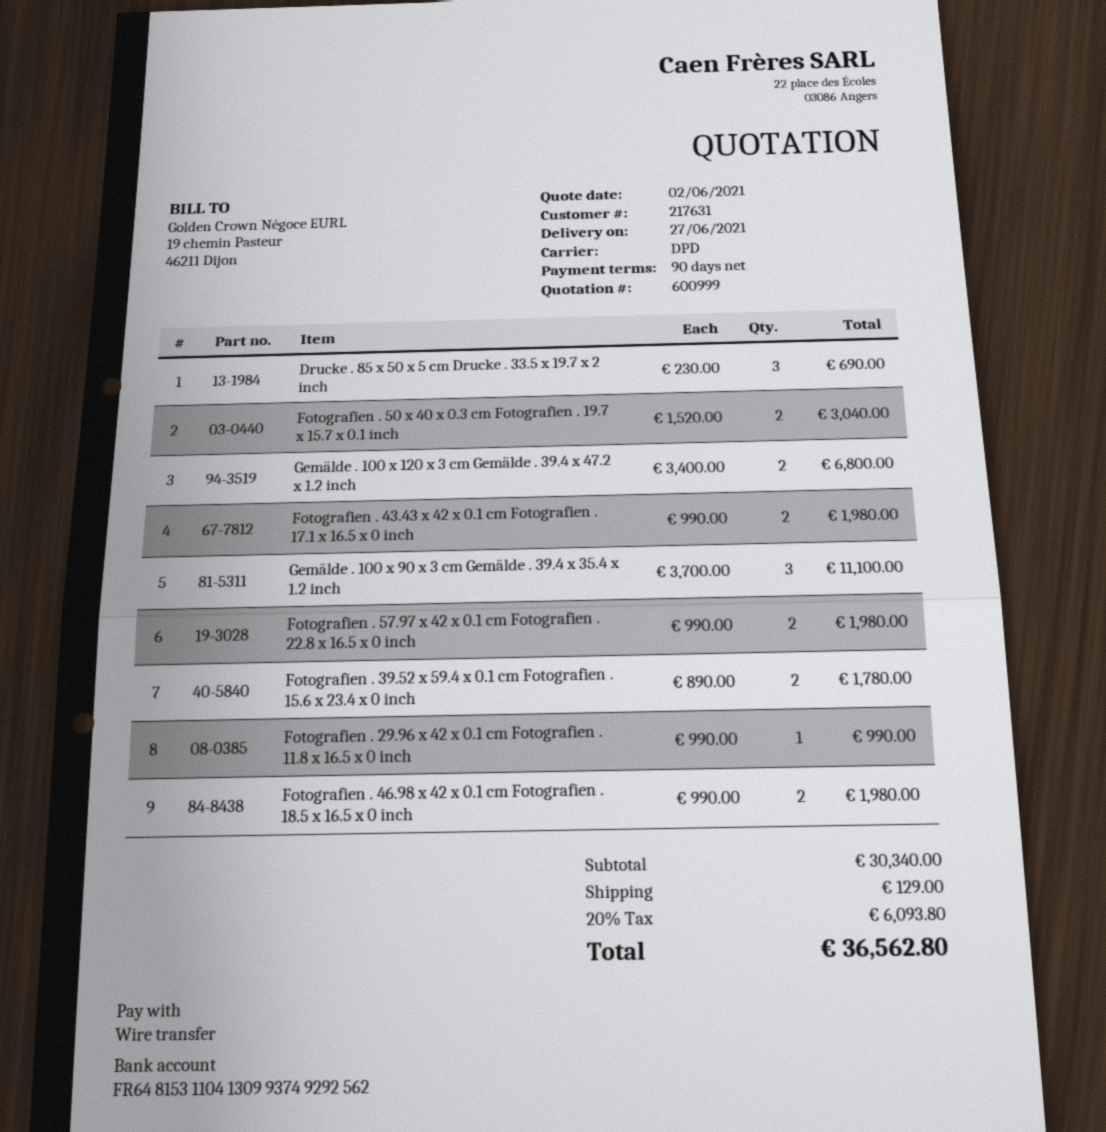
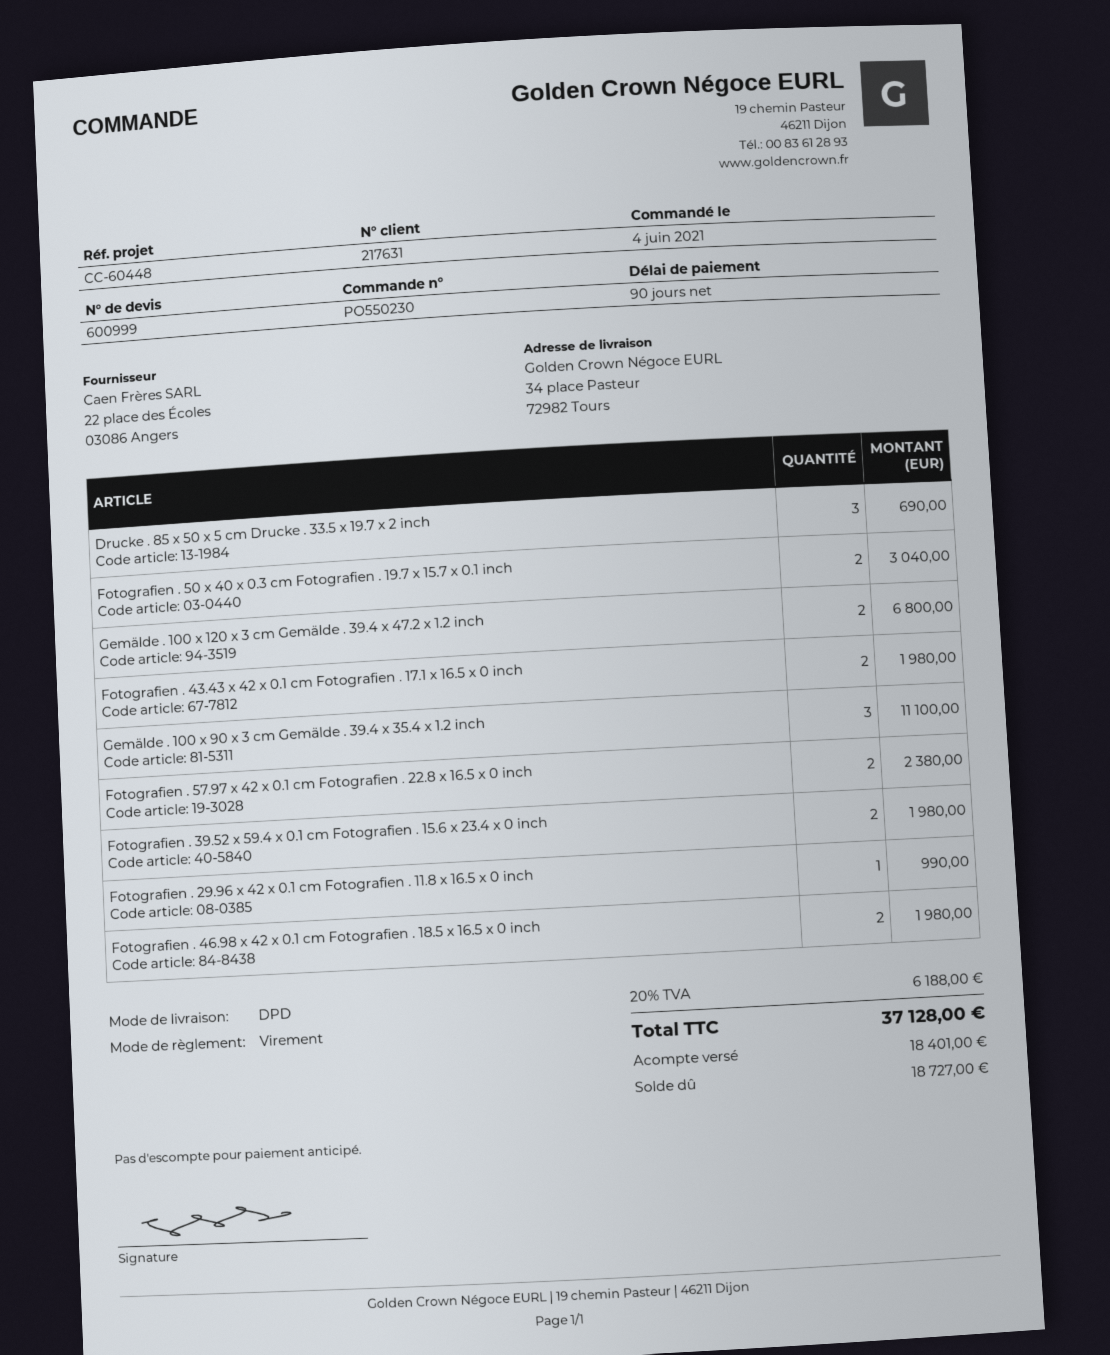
Fotografien . 57.97 x 42 x 0.1 cm Fotografien . 22.8 x 16.5 x 0 inch: 2 for 1980.00 -> 2 for 2380.00
Fotografien . 39.52 x 59.4 x 0.1 cm Fotografien . 15.6 x 23.4 x 0 inch: 2 for 1780.00 -> 2 for 1980.00
shipping: 129.00 -> none
tax: 20% = 6093.80 -> 20% = 6188.00
total: 36562.80 -> 37128.00

